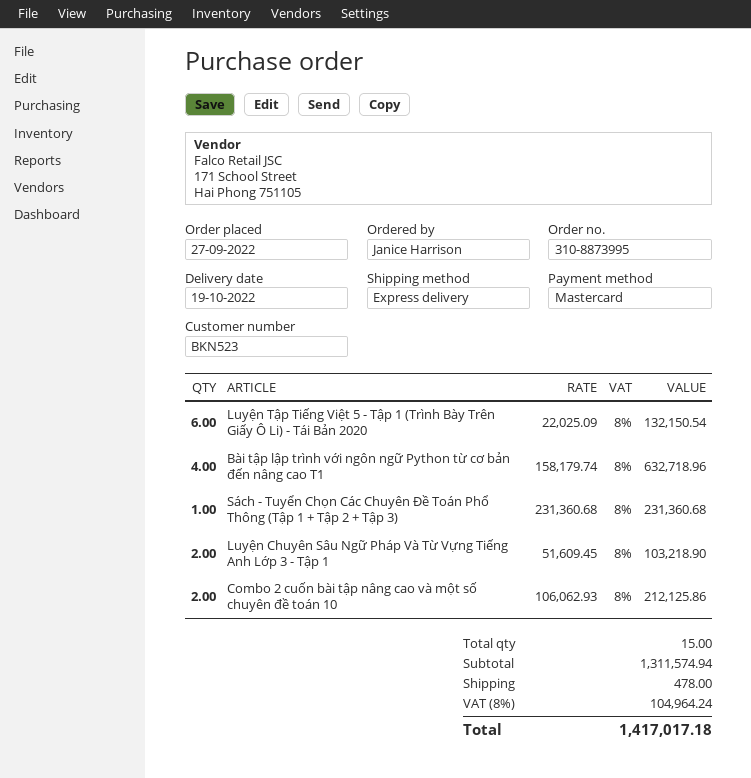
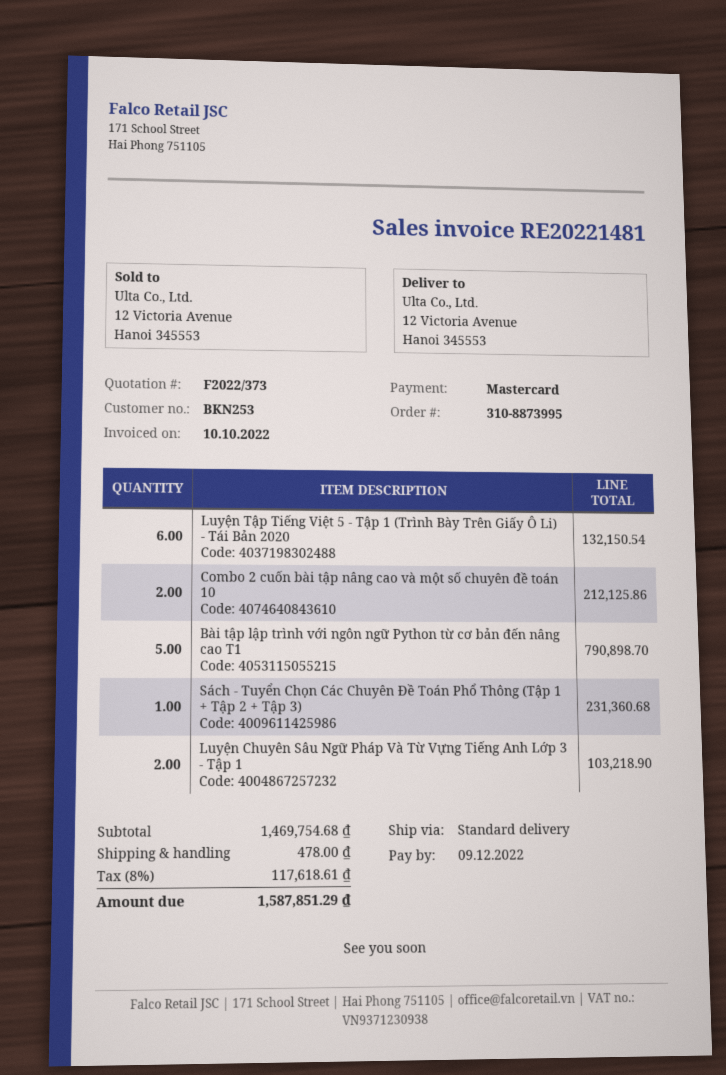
customer number: BKN523 -> BKN253
shipping method: express -> standard
Bài tập lập trình với ngôn ngữ Python từ cơ bản đến nâng cao T1: 4 for 632718.96 -> 5 for 790898.70
subtotal: 1311574.94 -> 1469754.68
tax: 8% = 104964.24 -> 8% = 117618.61
total: 1417017.18 -> 1587851.29

